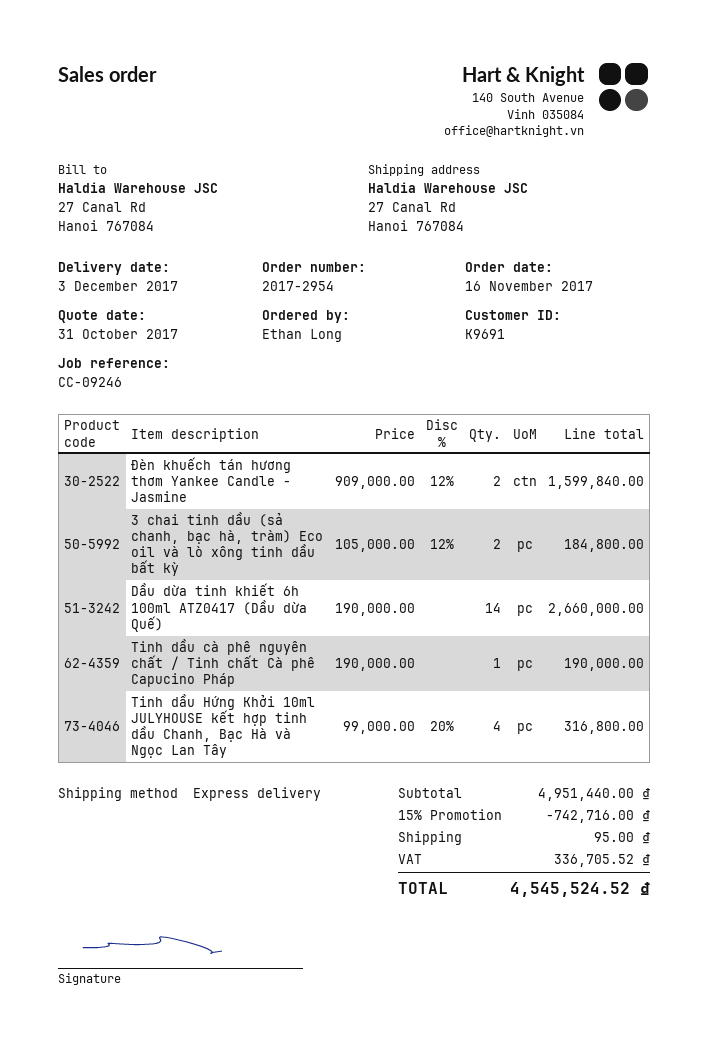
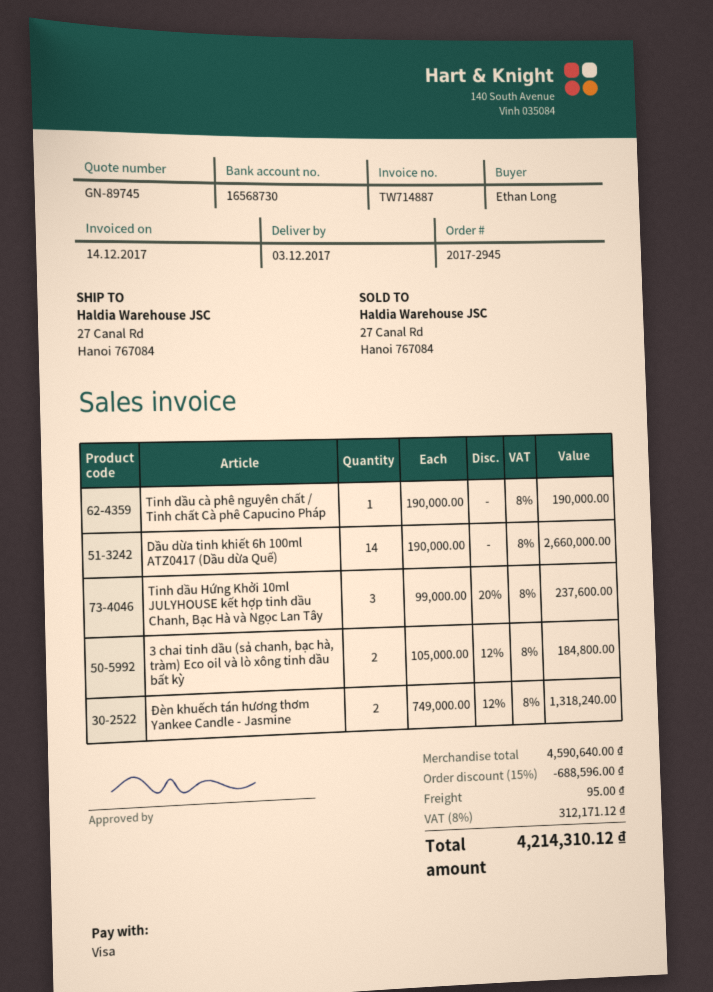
order number: 2017-2954 -> 2017-2945
Đèn khuếch tán hương thơm Yankee Candle - Jasmine: 2 x 909000.00 - 12% = 1599840.00 -> 2 x 749000.00 - 12% = 1318240.00
Tinh dầu Hứng Khởi 10ml JULYHOUSE kết hợp tinh dầu Chanh, Bạc Hà và Ngọc Lan Tây: 4 x 99000.00 - 20% = 316800.00 -> 3 x 99000.00 - 20% = 237600.00
subtotal: 4951440.00 -> 4590640.00
discount: 15% = 742716.00 -> 15% = 688596.00
tax: 336705.52 -> 312171.12
total: 4545524.52 -> 4214310.12

